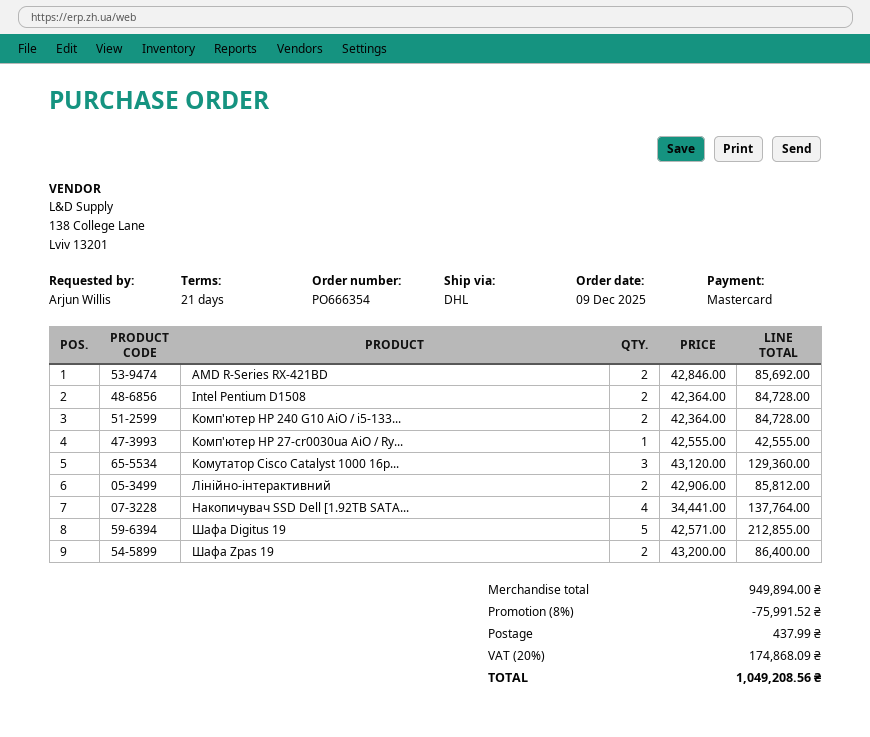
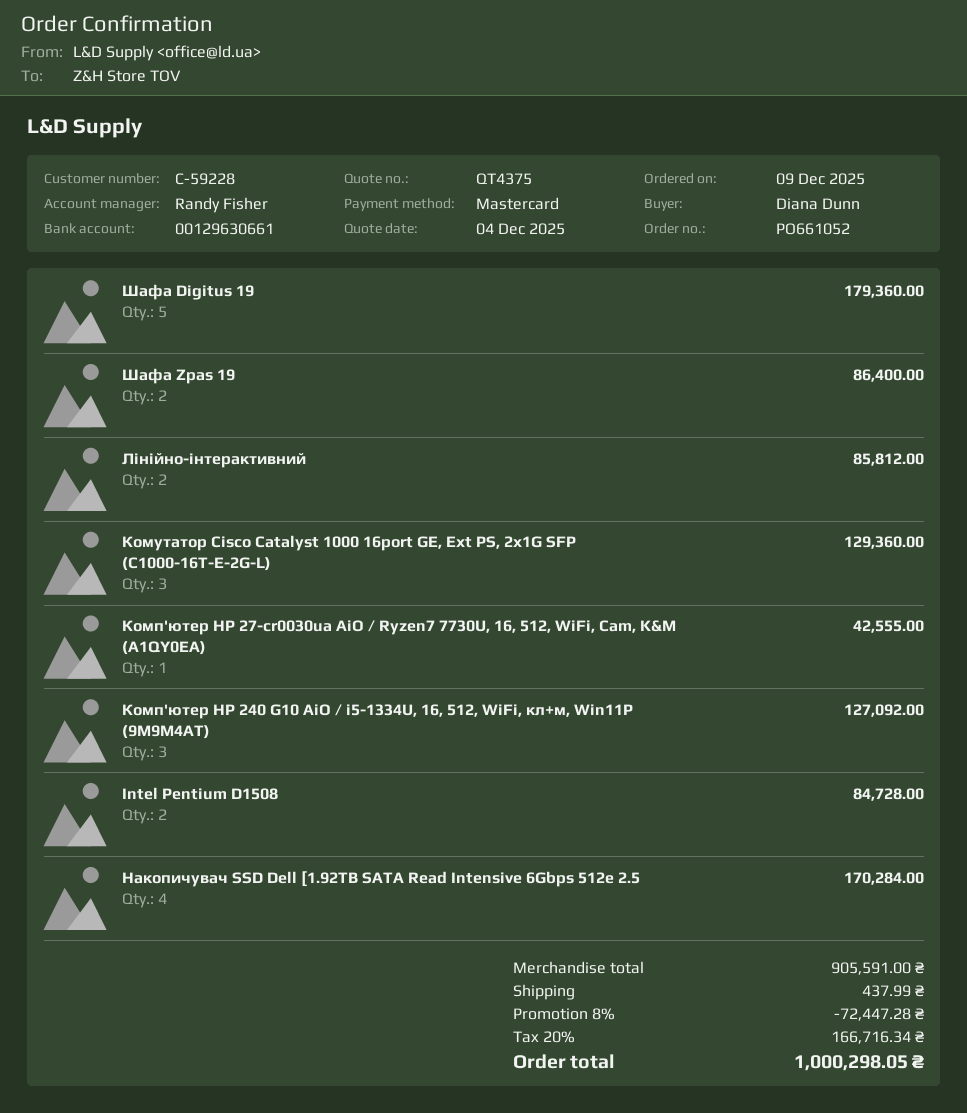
order number: PO666354 -> PO661052
ordered by: Arjun Willis -> Diana Dunn
AMD R-Series RX-421BD: 2 for 85692.00 -> none
Комп'ютер HP 240 G10 AiO / i5-133...: 2 for 84728.00 -> 3 for 127092.00
Накопичувач SSD Dell [1.92TB SATA...: 4 for 137764.00 -> 4 for 170284.00
Шафа Digitus 19: 5 for 212855.00 -> 5 for 179360.00
subtotal: 949894.00 -> 905591.00
discount: 8% = 75991.52 -> 8% = 72447.28
tax: 20% = 174868.09 -> 20% = 166716.34
total: 1049208.56 -> 1000298.05

